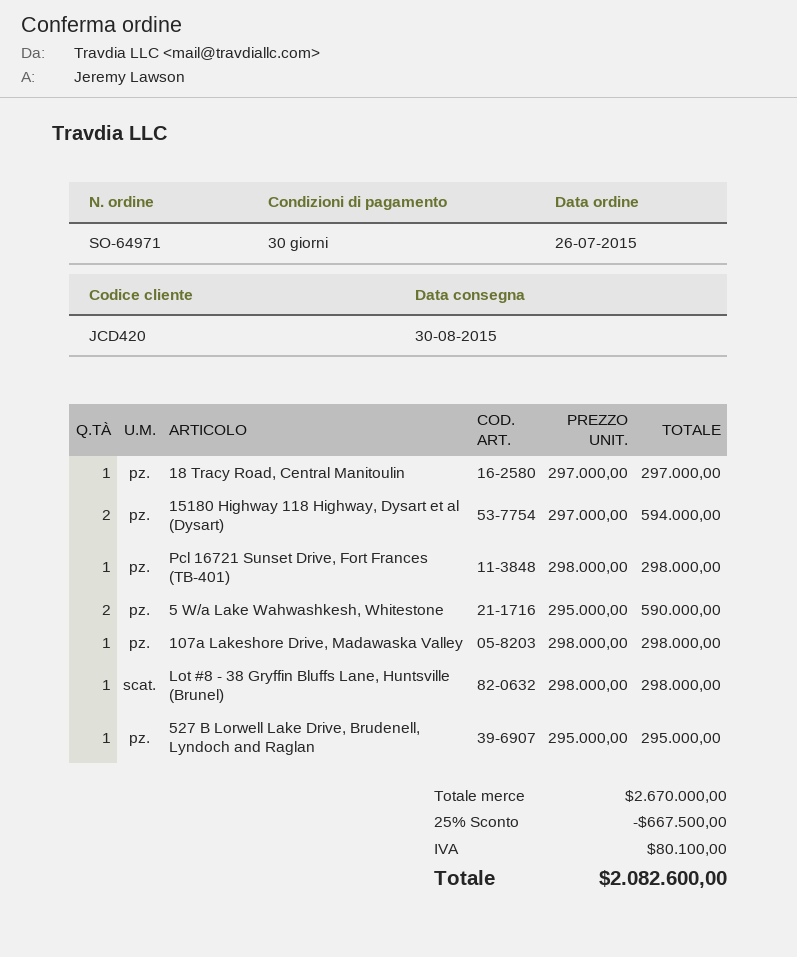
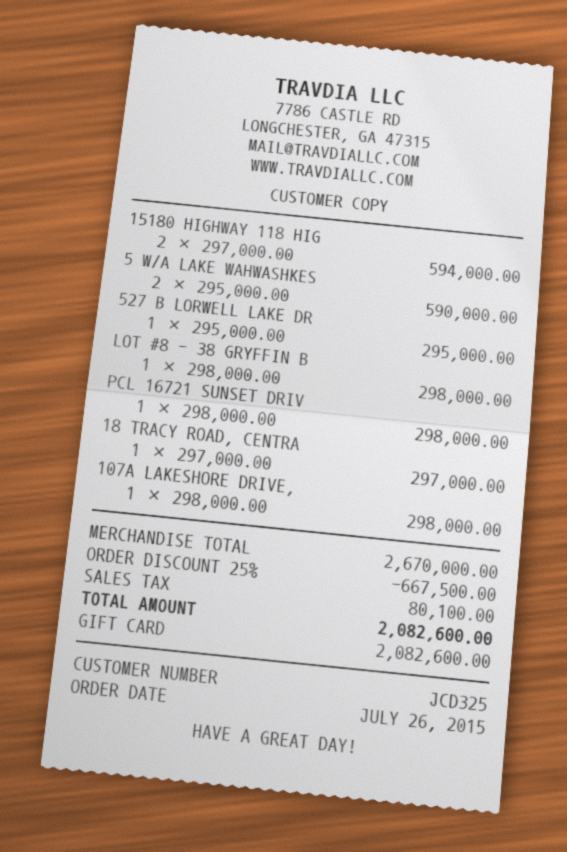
customer number: JCD420 -> JCD325

